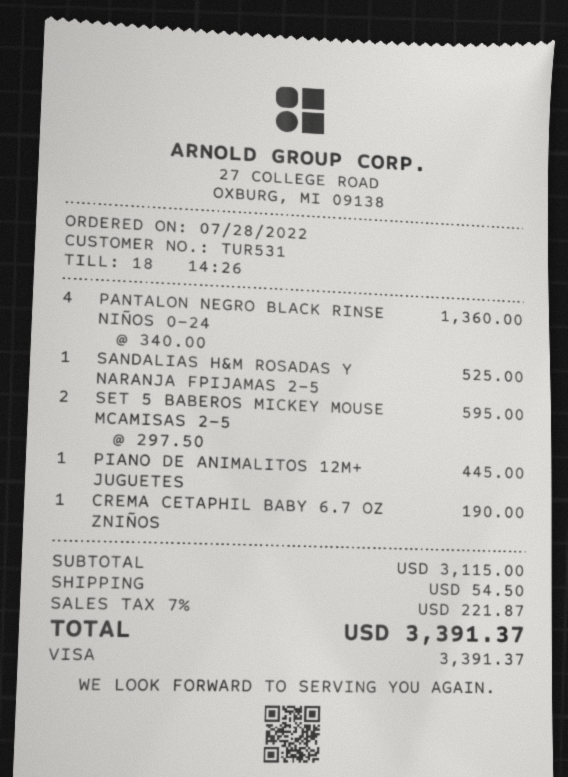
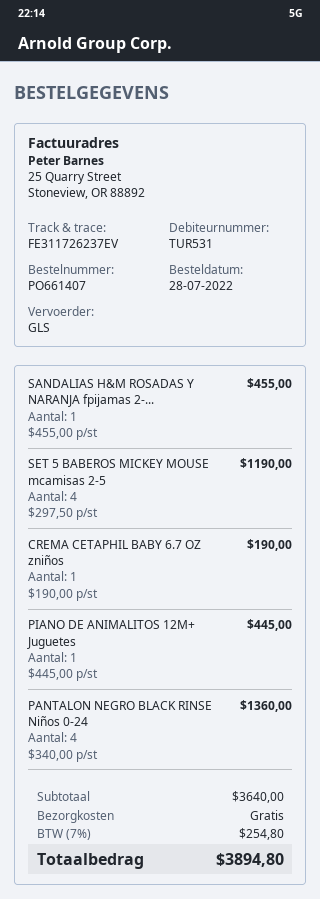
SANDALIAS H&M ROSADAS Y NARANJA FPIJAMAS 2-5: 1 x 525.00 = 525.00 -> 1 x 455.00 = 455.00
SET 5 BABEROS MICKEY MOUSE MCAMISAS 2-5: 2 x 297.50 = 595.00 -> 4 x 297.50 = 1190.00
subtotal: 3115.00 -> 3640.00
shipping: 54.50 -> 0.00
tax: 7% = 221.87 -> 7% = 254.80
total: 3391.37 -> 3894.80

